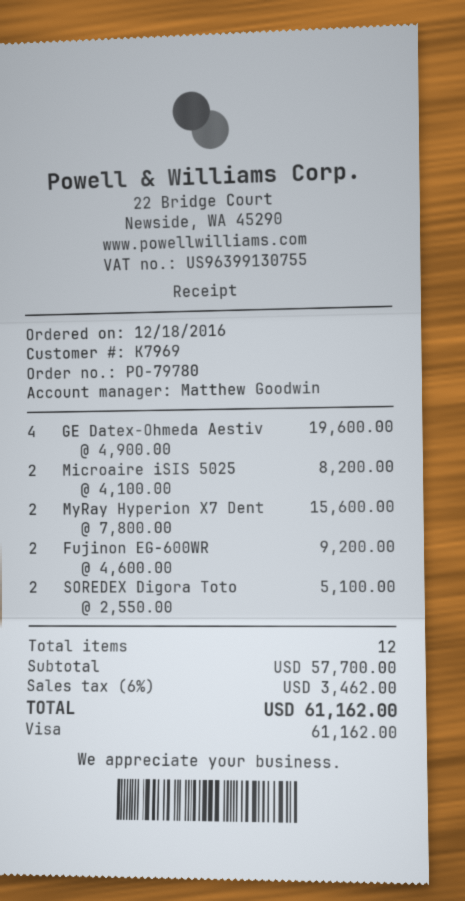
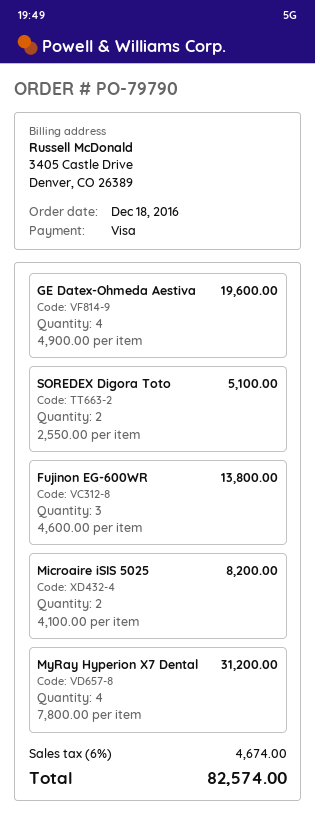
order number: PO-79780 -> PO-79790
MyRay Hyperion X7 Dent: 2 x 7800.00 = 15600.00 -> 4 x 7800.00 = 31200.00
Fujinon EG-600WR: 2 x 4600.00 = 9200.00 -> 3 x 4600.00 = 13800.00
tax: 6% = 3462.00 -> 6% = 4674.00
total: 61162.00 -> 82574.00

